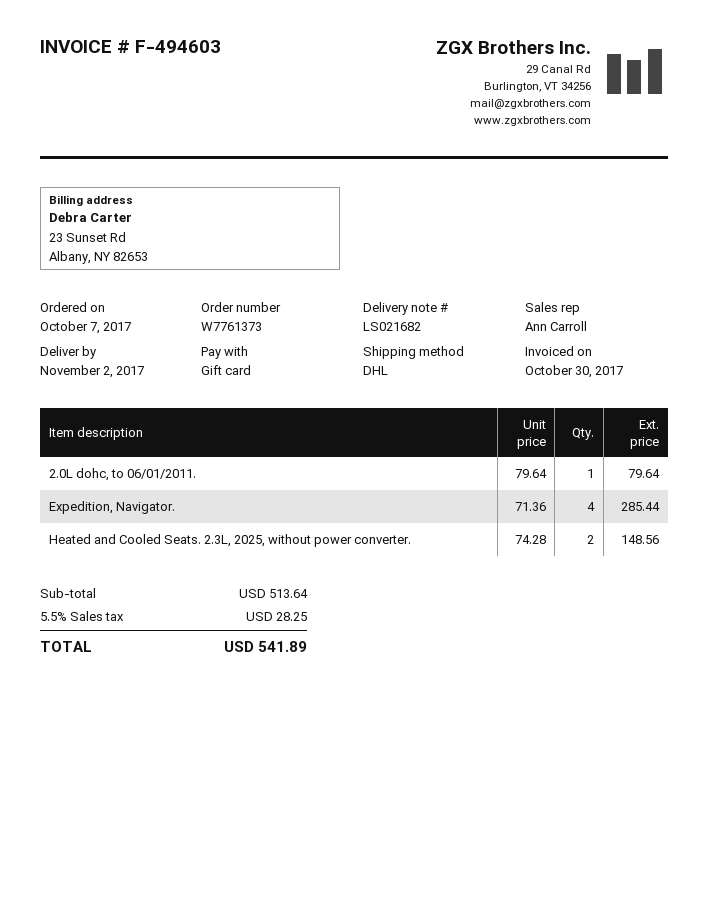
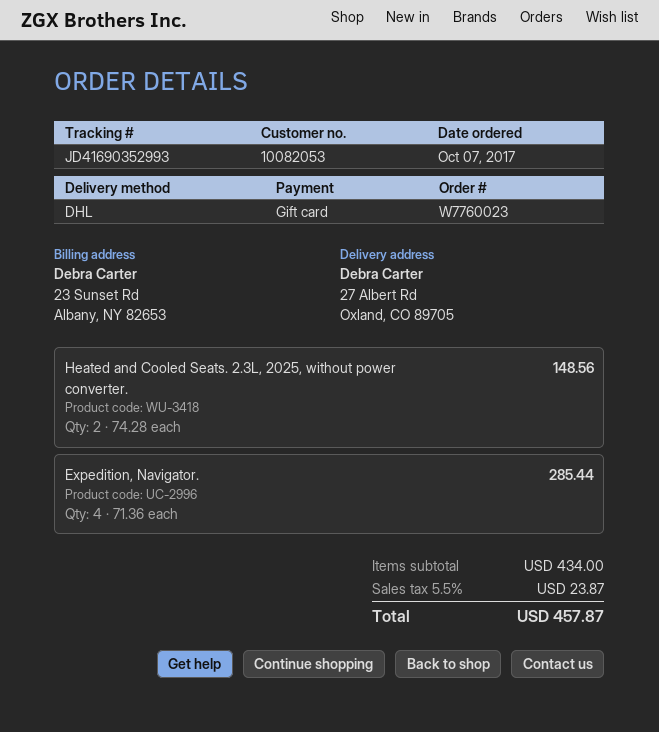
order number: W7761373 -> W7760023
2.0L dohc, to 06/01/2011.: 1 x 79.64 = 79.64 -> none
subtotal: 513.64 -> 434.00
tax: 5.5% = 28.25 -> 5.5% = 23.87
total: 541.89 -> 457.87

